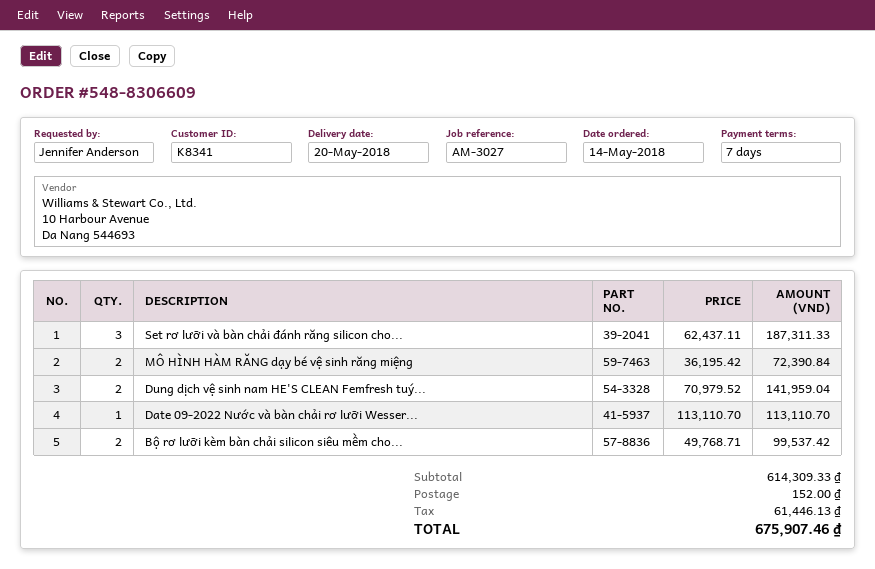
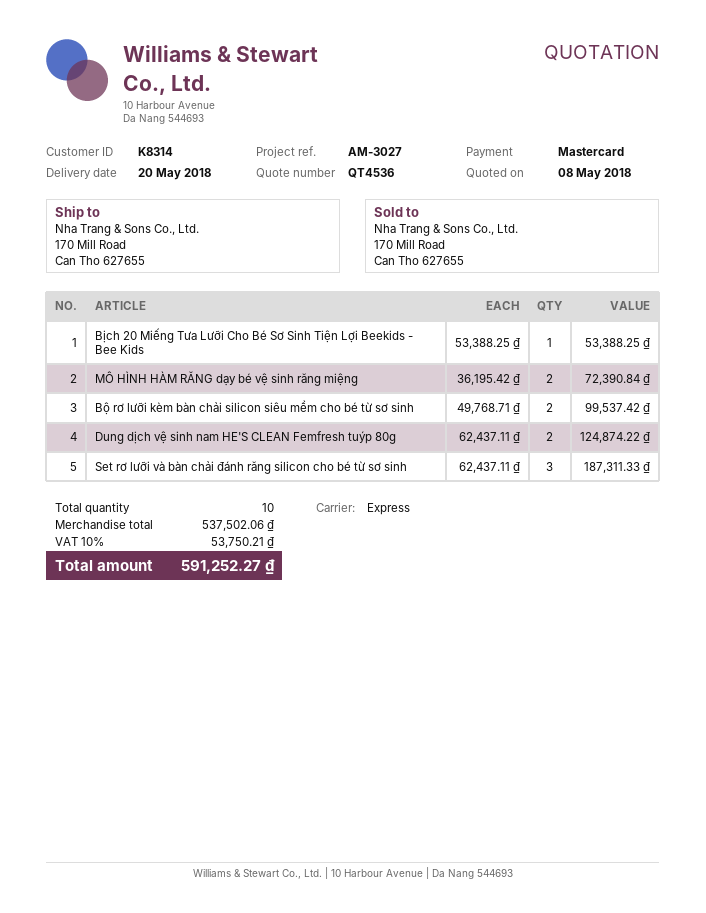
customer number: K8341 -> K8314
Dung dịch vệ sinh nam HE'S CLEAN Femfresh tuý...: 2 x 70979.52 = 141959.04 -> 2 x 62437.11 = 124874.22
Date 09-2022 Nước và bàn chải rơ lưỡi Wesser...: 1 x 113110.70 = 113110.70 -> none
Bịch 20 Miếng Tưa Lưỡi Cho Bé Sơ Sinh Tiện Lợi Beekids - Bee Kids: none -> 1 x 53388.25 = 53388.25
subtotal: 614309.33 -> 537502.06
shipping: 152.00 -> none
tax: 61446.13 -> 53750.21
total: 675907.46 -> 591252.27

